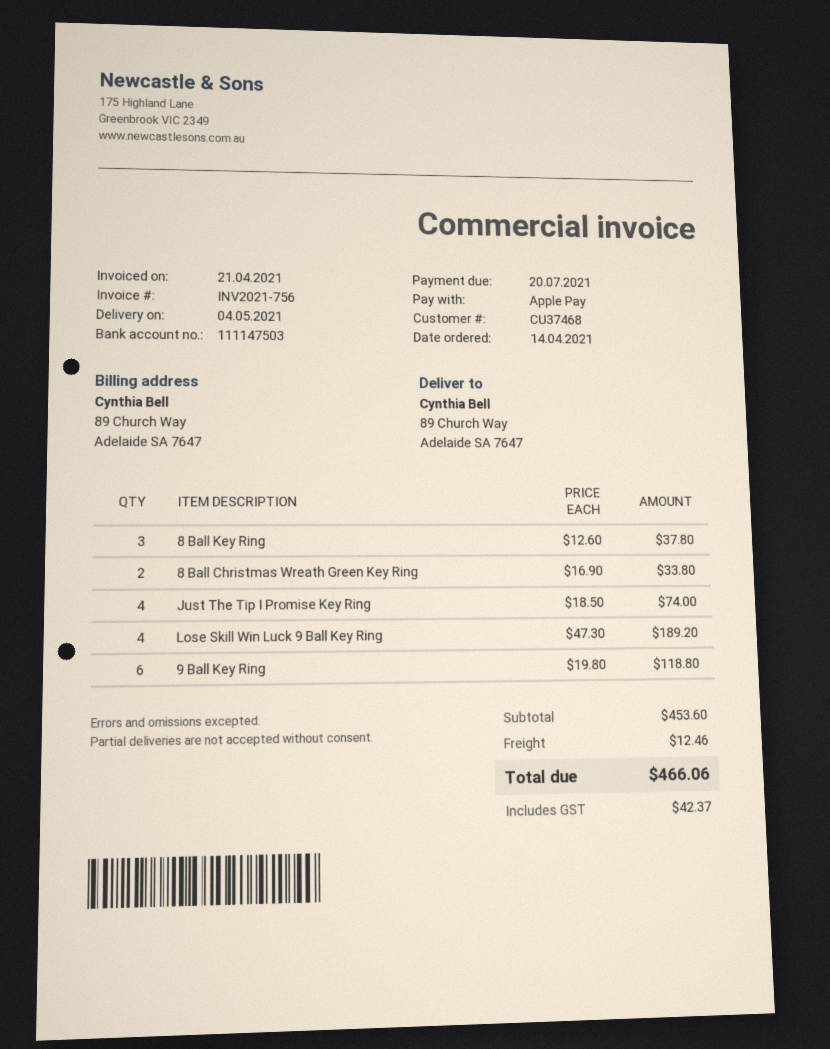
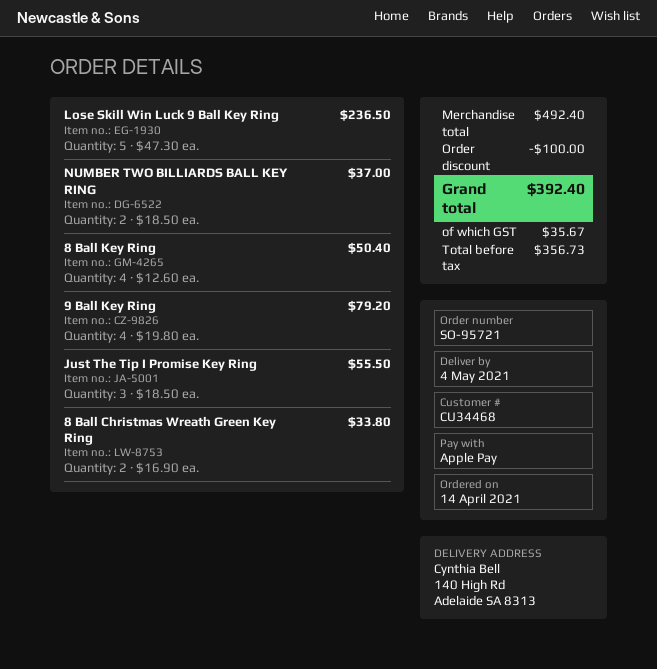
customer number: CU37468 -> CU34468
ship to: 89 Church Way, Adelaide SA 7647 -> 140 High Rd, Adelaide SA 8313
8 Ball Key Ring: 3 x 12.60 = 37.80 -> 4 x 12.60 = 50.40
Just The Tip I Promise Key Ring: 4 x 18.50 = 74.00 -> 3 x 18.50 = 55.50
Lose Skill Win Luck 9 Ball Key Ring: 4 x 47.30 = 189.20 -> 5 x 47.30 = 236.50
9 Ball Key Ring: 6 x 19.80 = 118.80 -> 4 x 19.80 = 79.20
NUMBER TWO BILLIARDS BALL KEY RING: none -> 2 x 18.50 = 37.00
subtotal: 453.60 -> 492.40
discount: none -> 100.00
shipping: 12.46 -> none
tax: 42.37 -> 35.67
total: 466.06 -> 392.40

